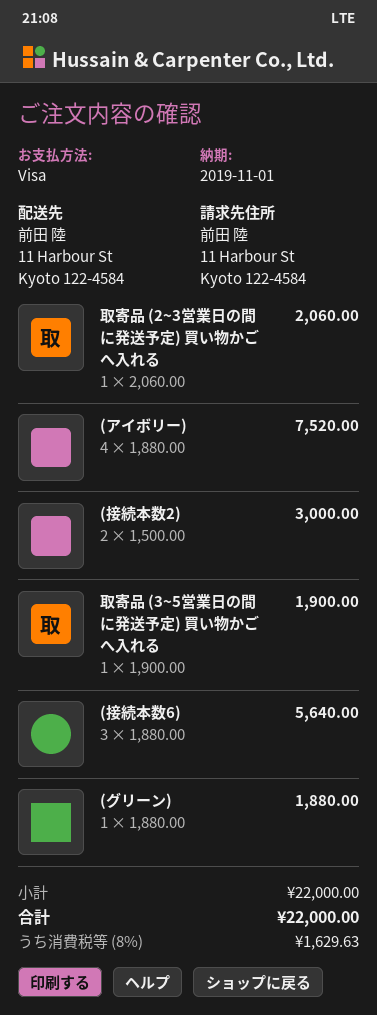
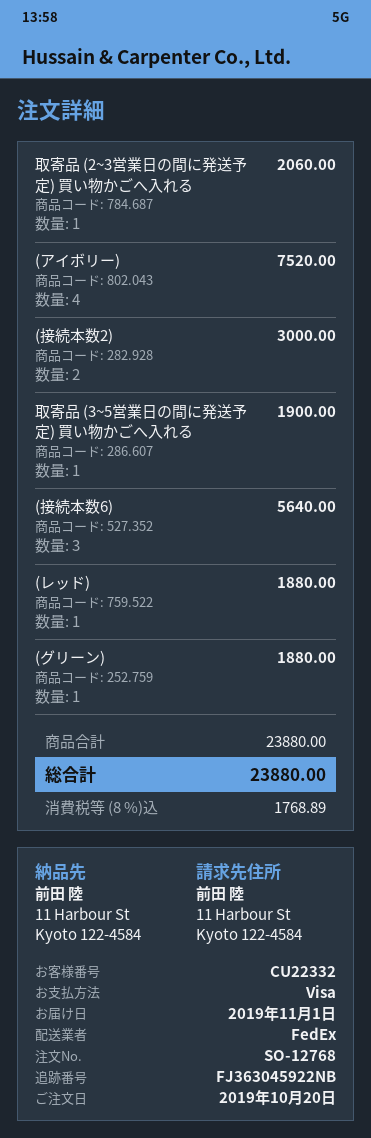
(レッド): none -> 1 for 1880.00
subtotal: 22000.00 -> 23880.00
tax: 8% = 1629.63 -> 8% = 1768.89
total: 22000.00 -> 23880.00

